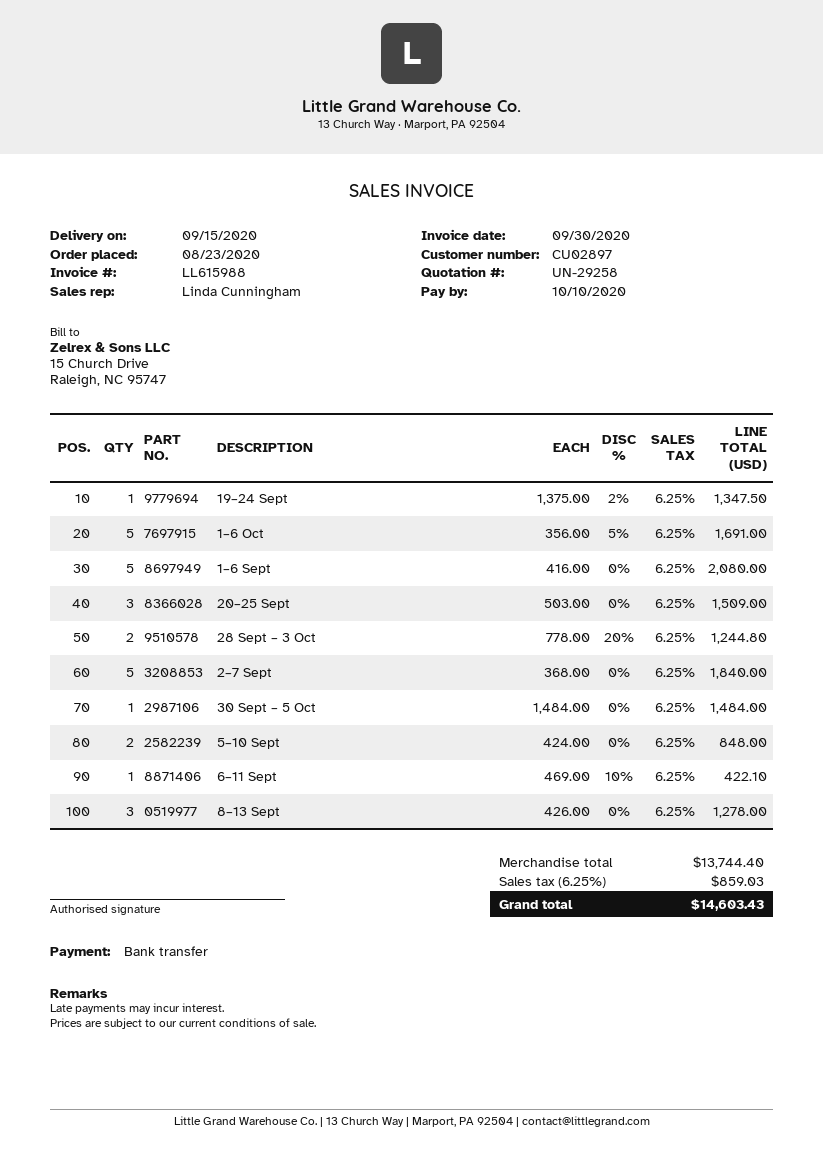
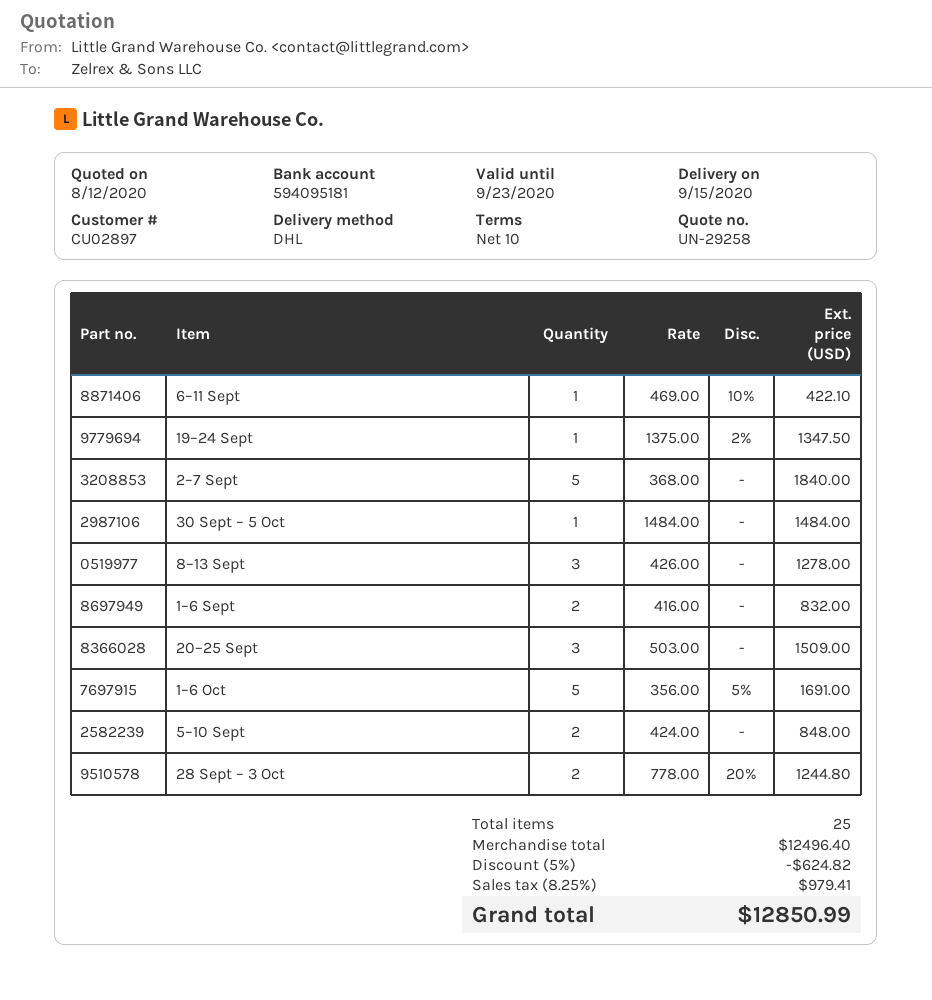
1–6 Sept: 5 x 416.00 = 2080.00 -> 2 x 416.00 = 832.00
subtotal: 13744.40 -> 12496.40
discount: none -> 5% = 624.82
tax: 6.25% = 859.03 -> 8.25% = 979.41
total: 14603.43 -> 12850.99

